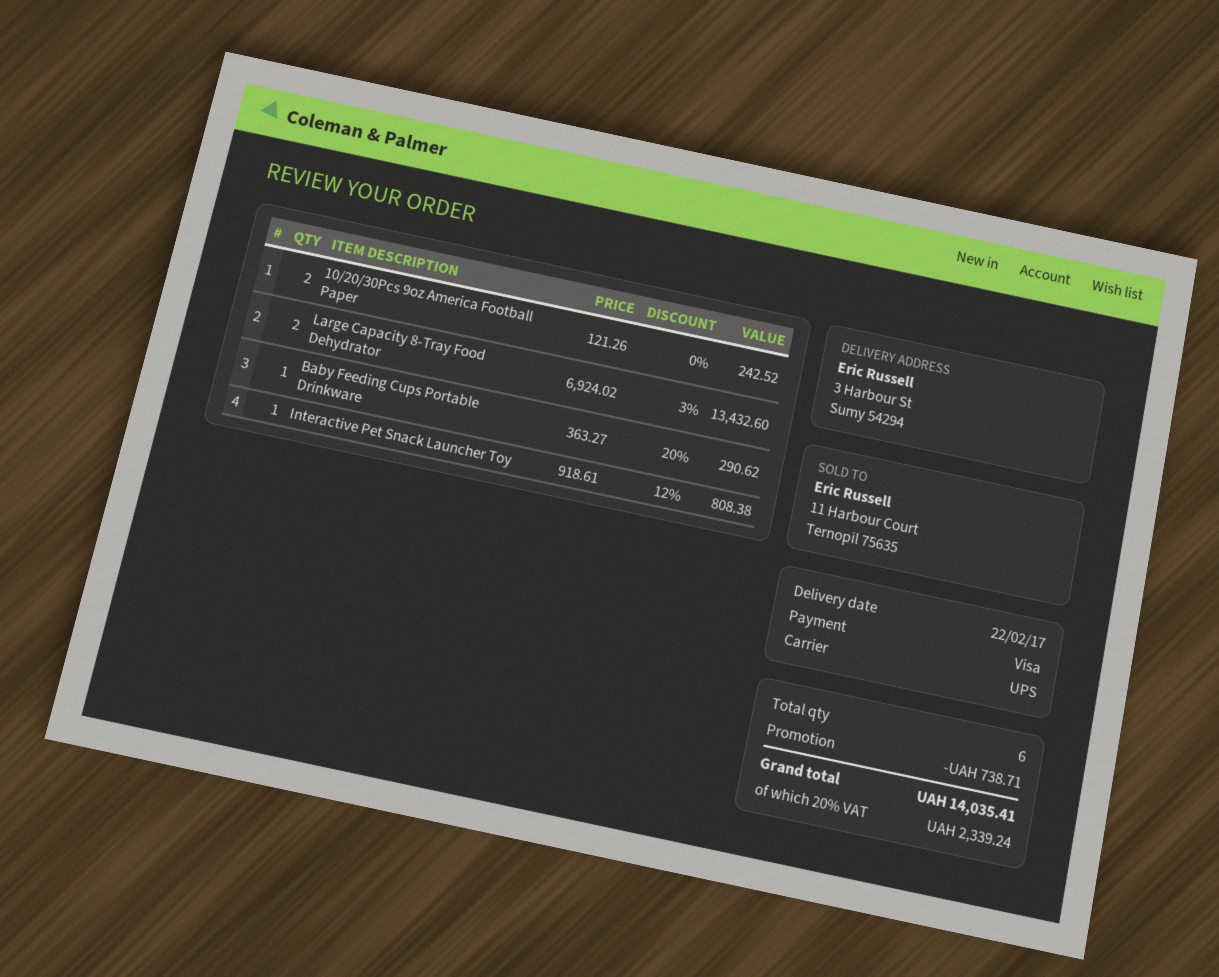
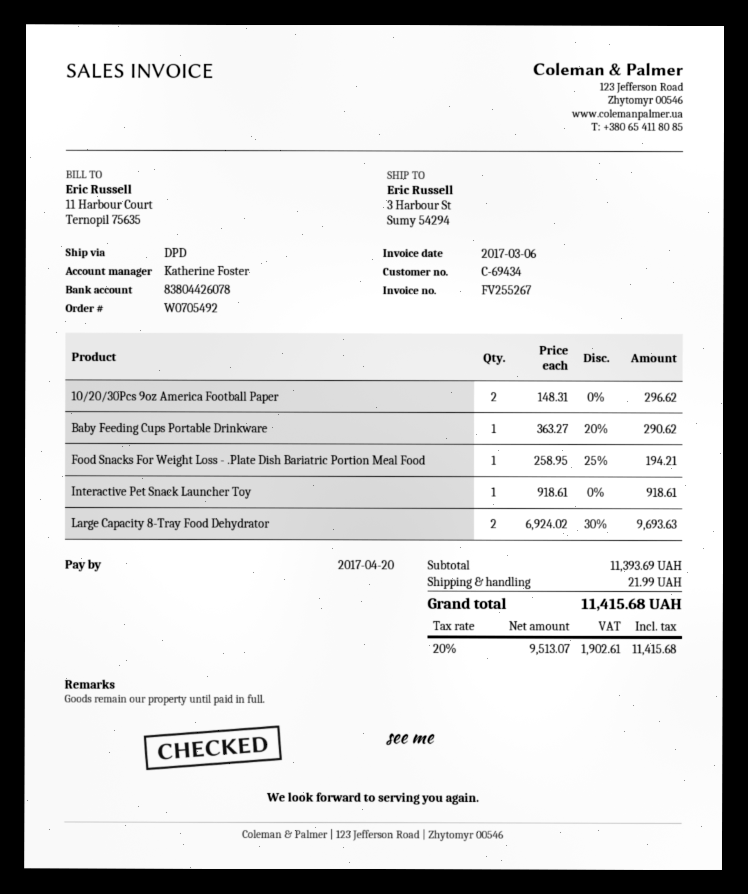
shipping method: UPS -> DPD
10/20/30Pcs 9oz America Football Paper: 2 x 121.26 = 242.52 -> 2 x 148.31 = 296.62
Large Capacity 8-Tray Food Dehydrator: 2 x 6924.02 - 3% = 13432.60 -> 2 x 6924.02 - 30% = 9693.63
Interactive Pet Snack Launcher Toy: 1 x 918.61 - 12% = 808.38 -> 1 x 918.61 = 918.61
Food Snacks For Weight Loss - .Plate Dish Bariatric Portion Meal Food: none -> 1 x 258.95 - 25% = 194.21
discount: 738.71 -> none
shipping: none -> 21.99
tax: 20% = 2339.24 -> 20% = 1902.61
total: 14035.41 -> 11415.68

